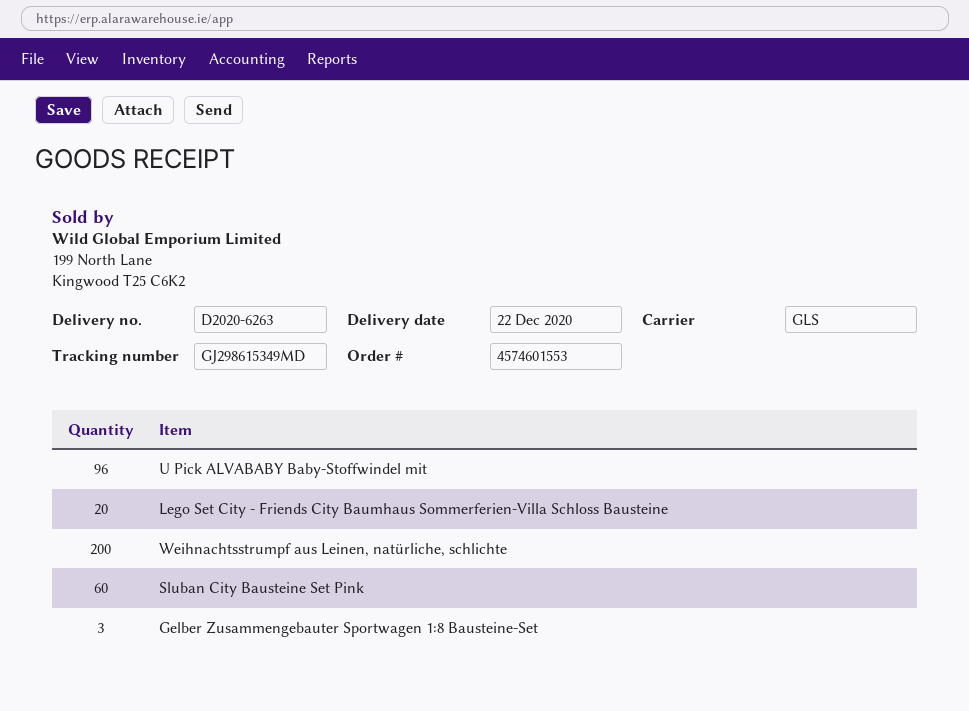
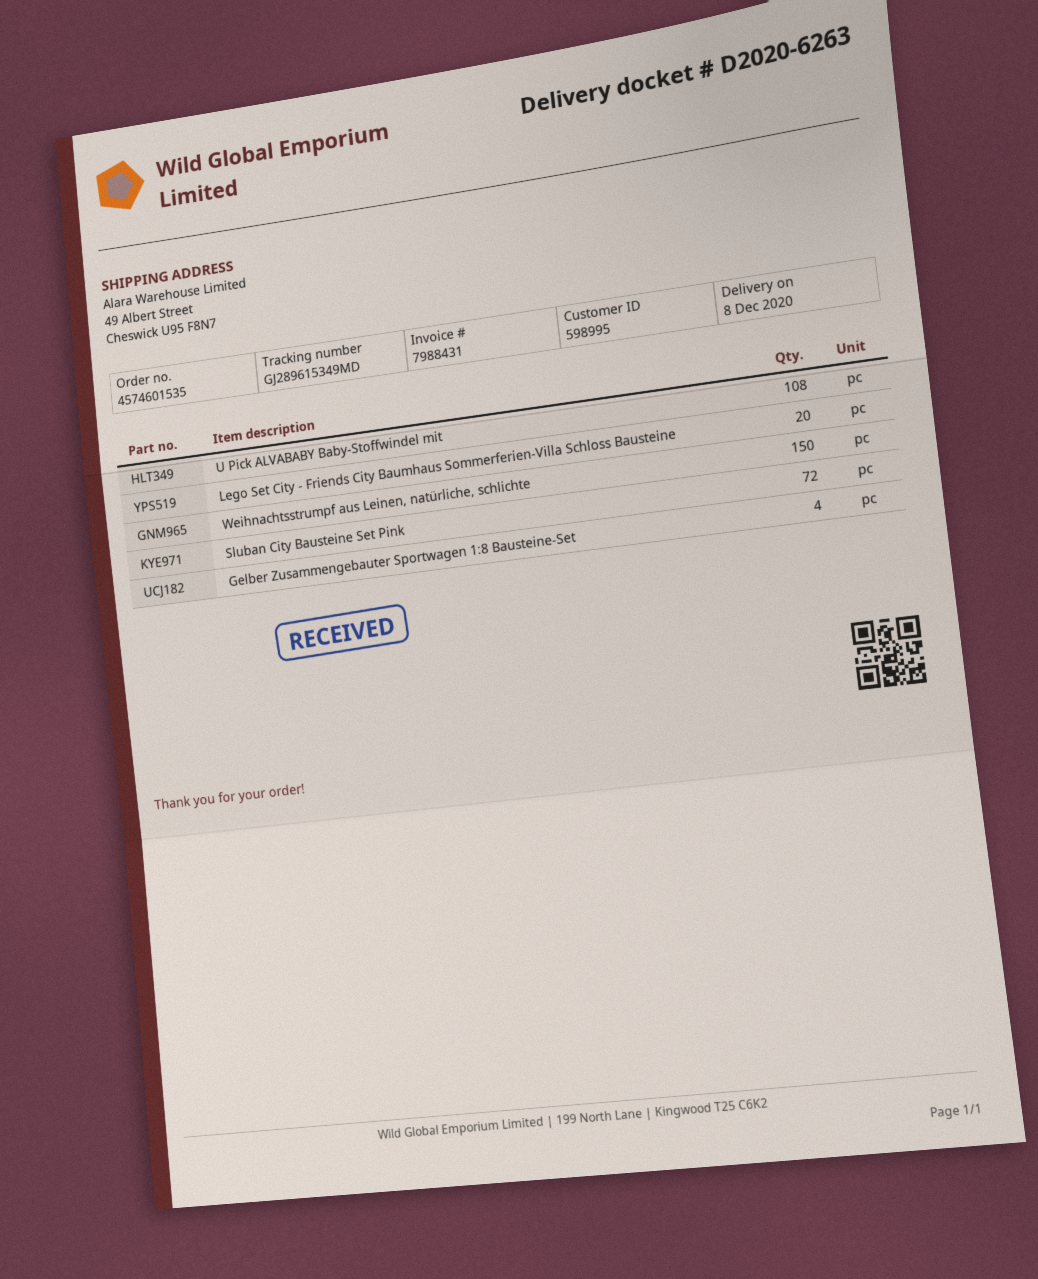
order number: 4574601553 -> 4574601535
delivery date: 2020-12-22 -> 2020-12-08
tracking number: GJ298615349MD -> GJ289615349MD
U Pick ALVABABY Baby-Stoffwindel mit: 96 -> 108
Weihnachtsstrumpf aus Leinen, natürliche, schlichte: 200 -> 150
Sluban City Bausteine Set Pink: 60 -> 72
Gelber Zusammengebauter Sportwagen 1:8 Bausteine-Set: 3 -> 4

